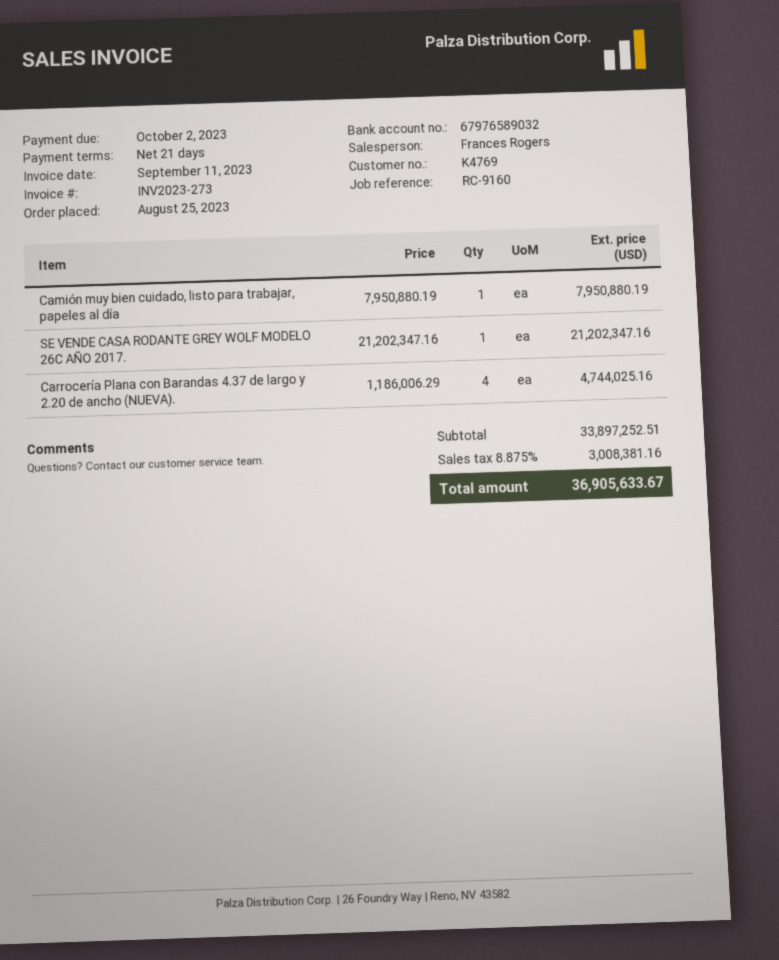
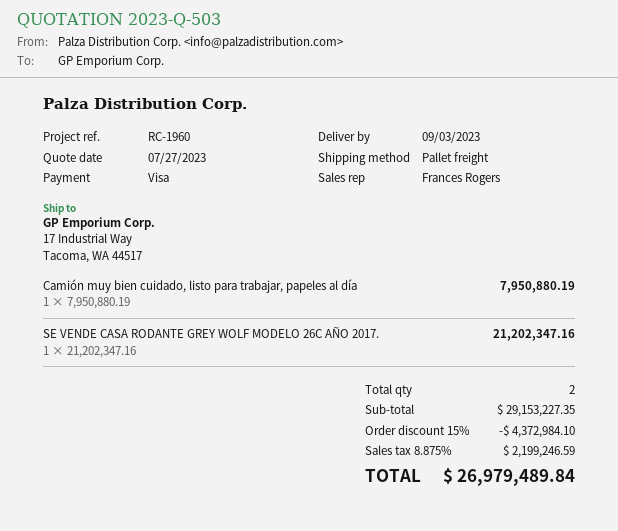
reference: RC-9160 -> RC-1960
Carrocería Plana con Barandas 4.37 de largo y 2.20 de ancho (NUEVA).: 4 x 1186006.29 = 4744025.16 -> none
subtotal: 33897252.51 -> 29153227.35
discount: none -> 15% = 4372984.10
tax: 8.875% = 3008381.16 -> 8.875% = 2199246.59
total: 36905633.67 -> 26979489.84

